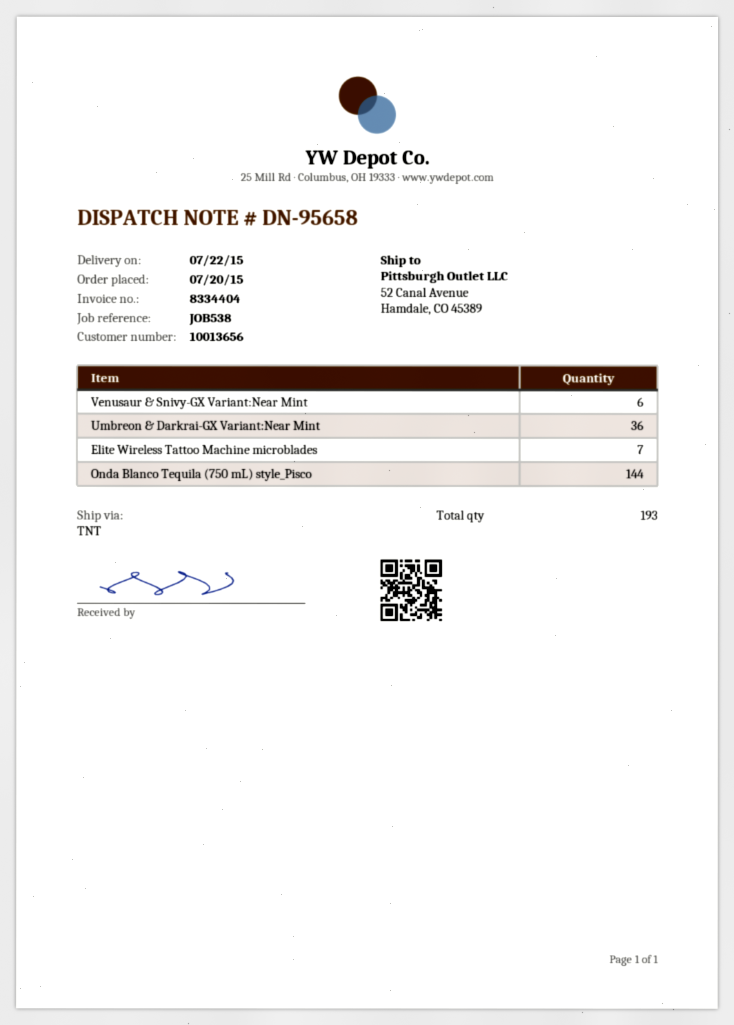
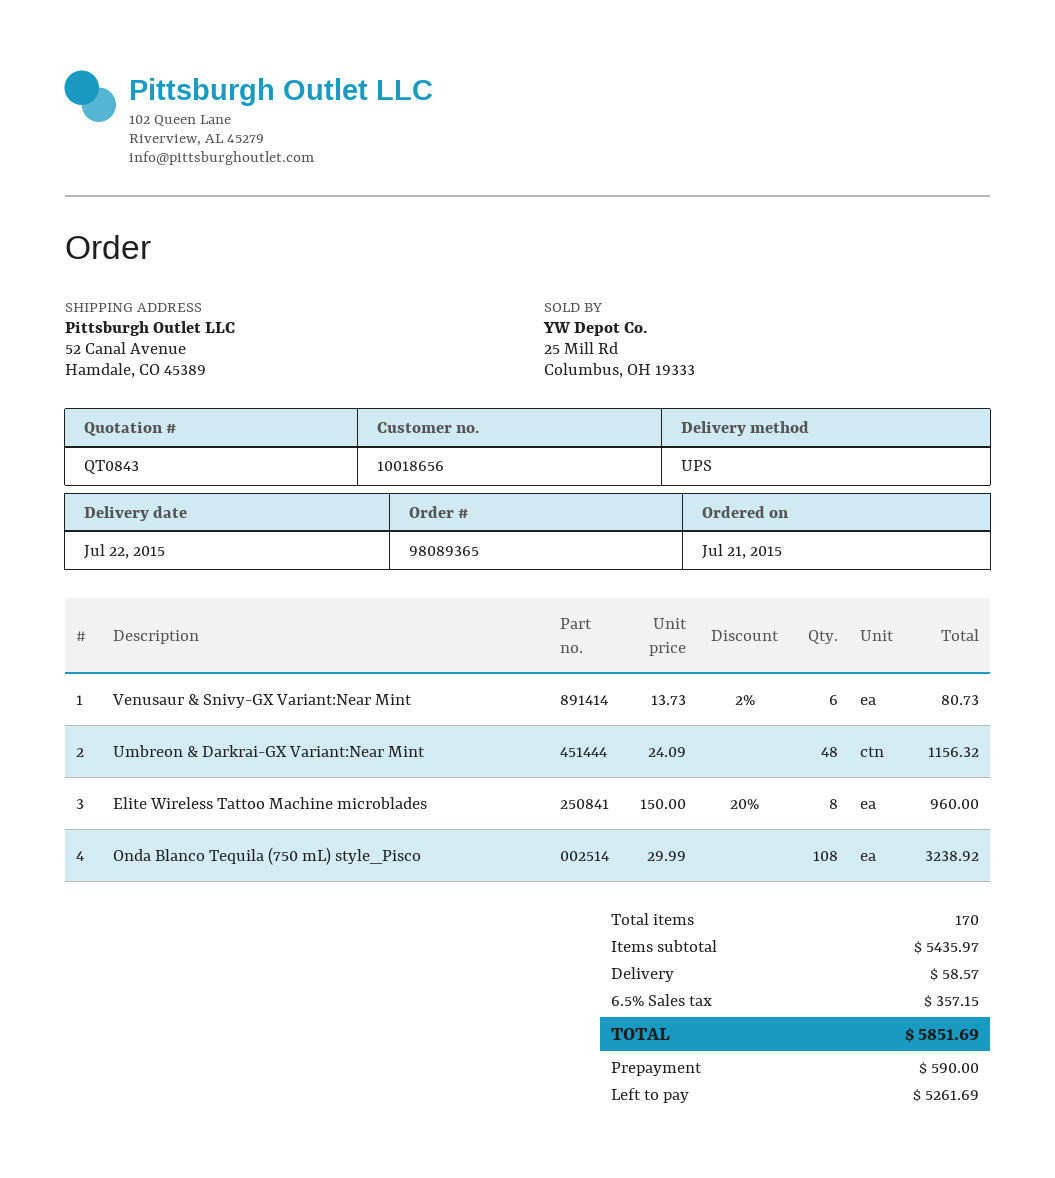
order date: 2015-07-20 -> 2015-07-21
customer number: 10013656 -> 10018656
shipping method: TNT -> UPS
Umbreon & Darkrai-GX Variant:Near Mint: 36 -> 48
Elite Wireless Tattoo Machine microblades: 7 -> 8
Onda Blanco Tequila (750 mL) style_Pisco: 144 -> 108
total quantity: 193 -> 170

